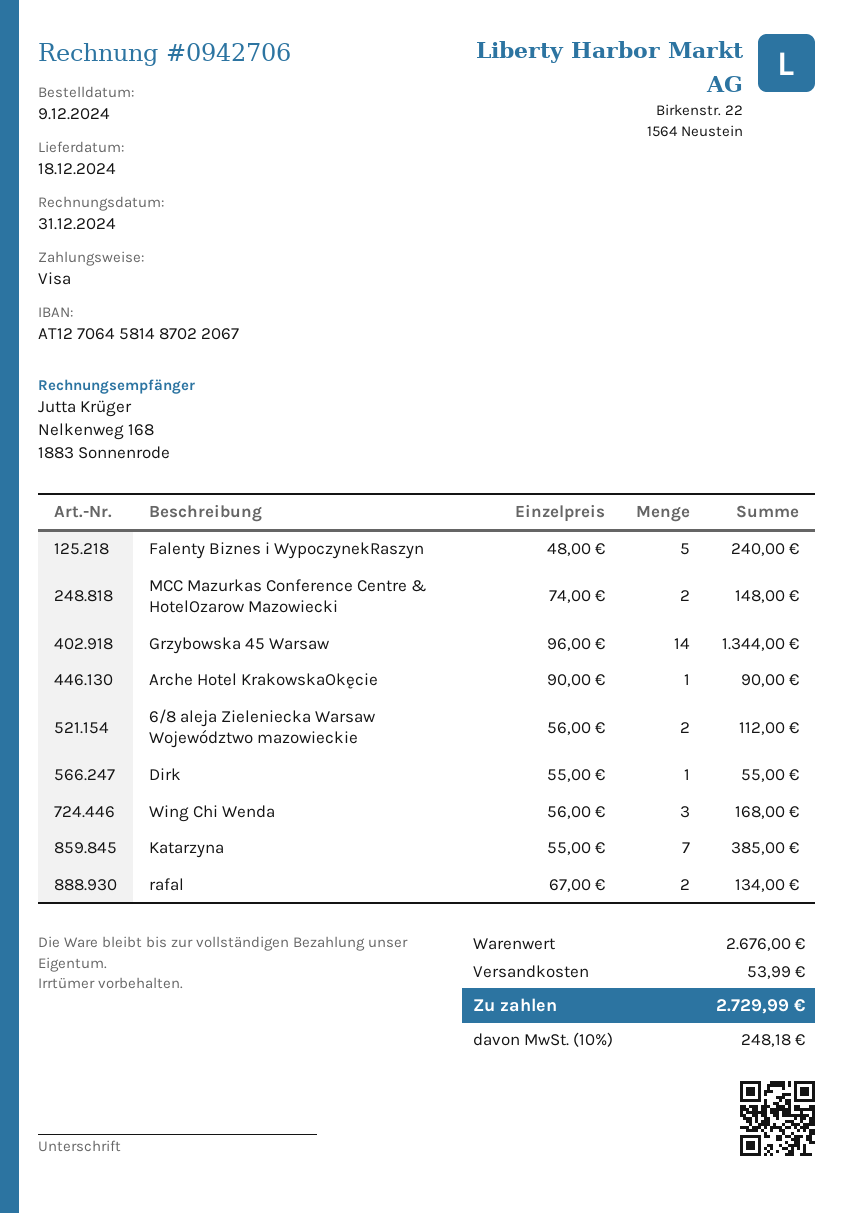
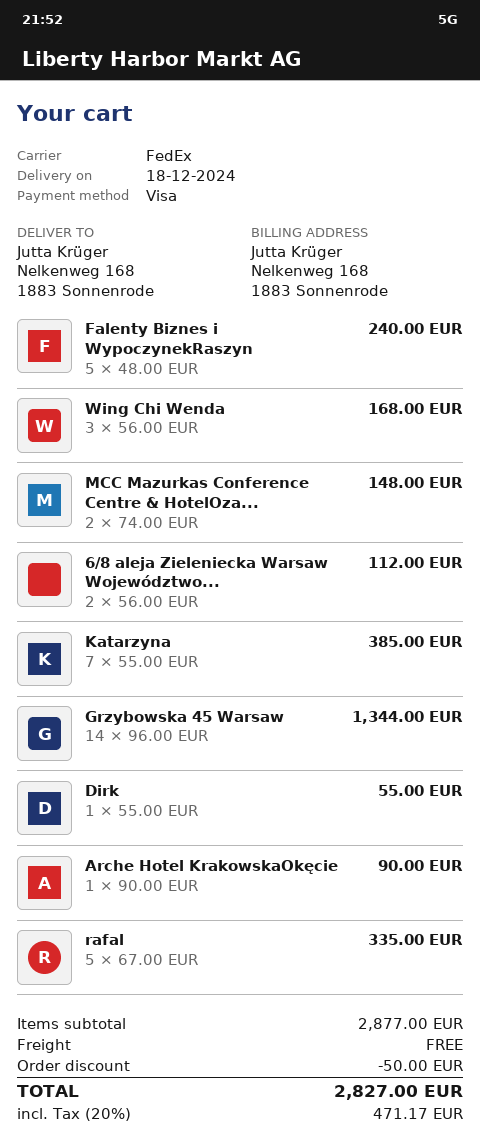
rafal: 2 x 67.00 = 134.00 -> 5 x 67.00 = 335.00
subtotal: 2676.00 -> 2877.00
discount: none -> 50.00
shipping: 53.99 -> 0.00
tax: 10% = 248.18 -> 20% = 471.17
total: 2729.99 -> 2827.00

